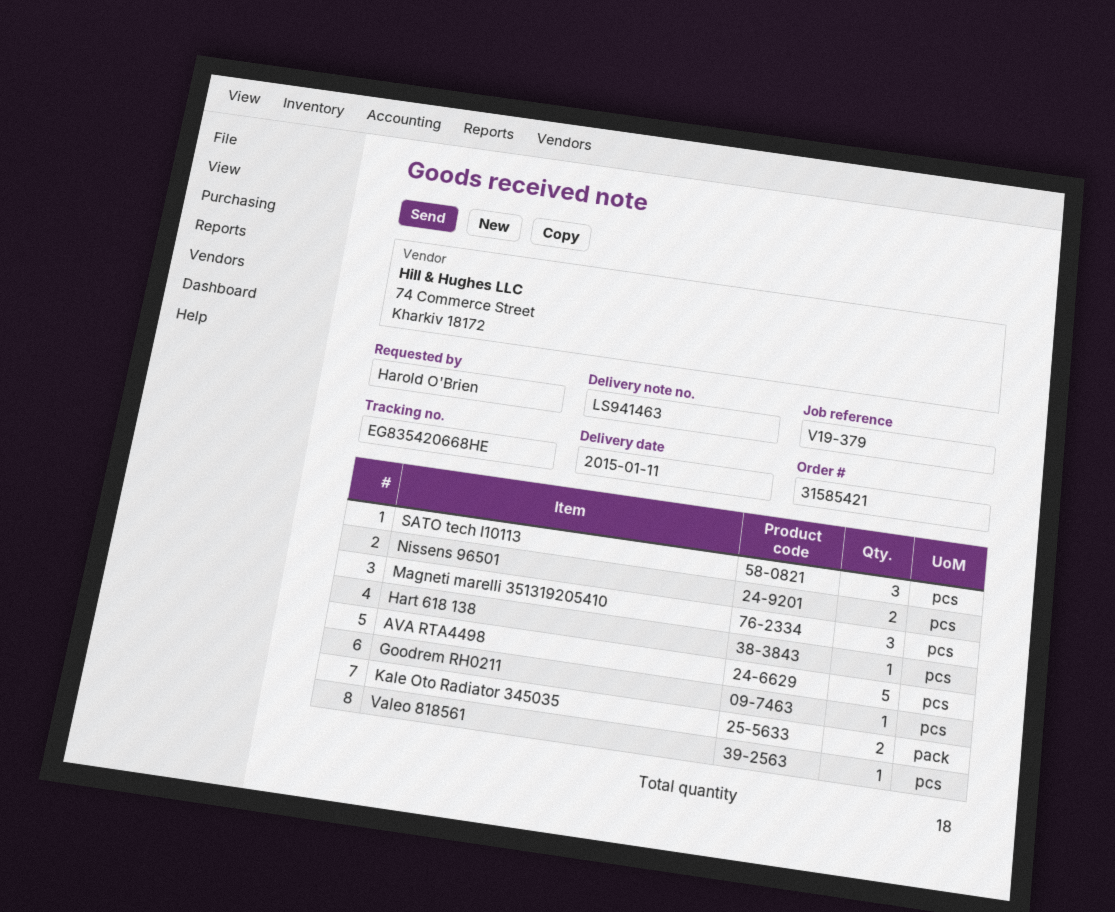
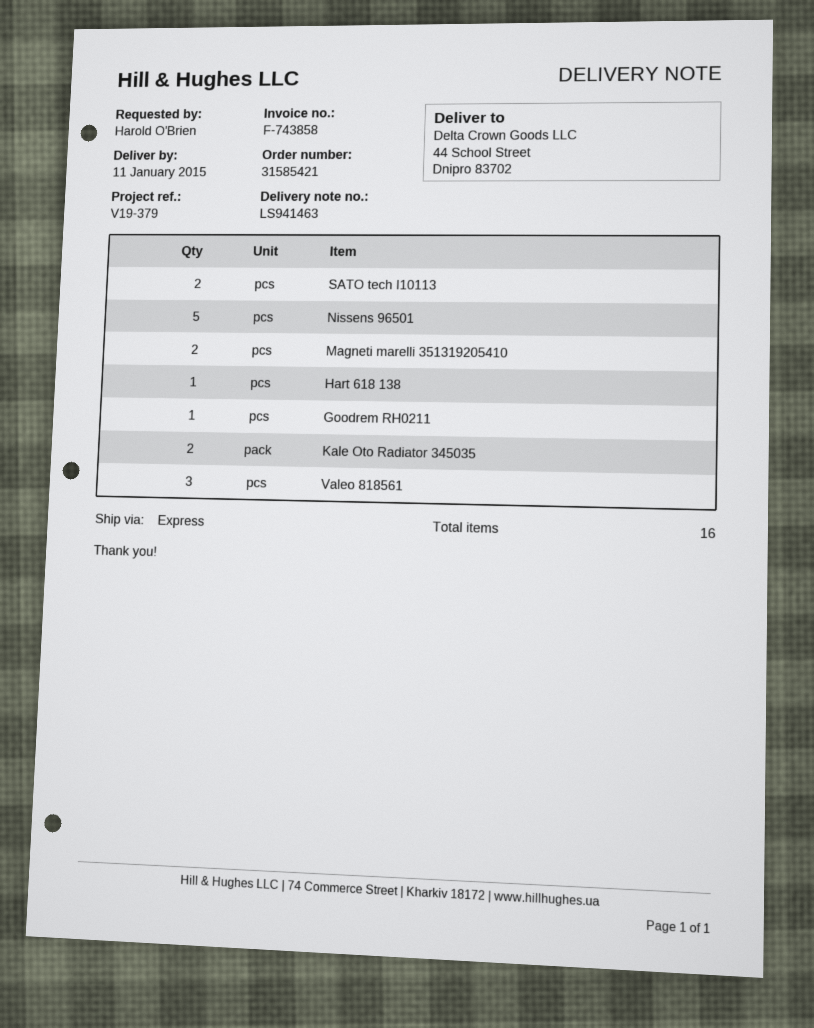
SATO tech I10113: 3 -> 2
Nissens 96501: 2 -> 5
Magneti marelli 351319205410: 3 -> 2
AVA RTA4498: 5 -> none
Valeo 818561: 1 -> 3
total quantity: 18 -> 16

